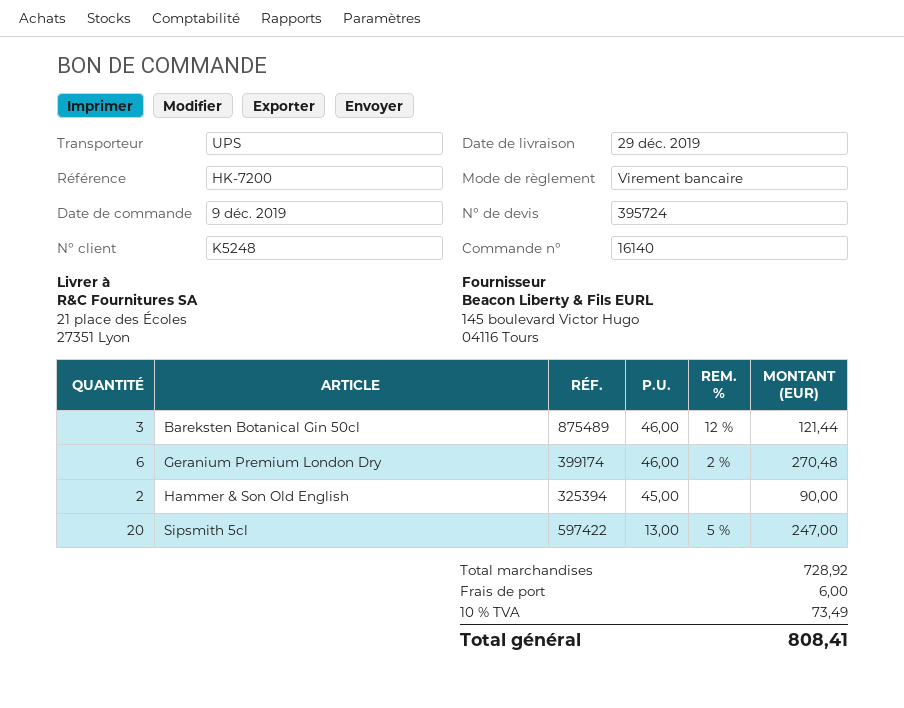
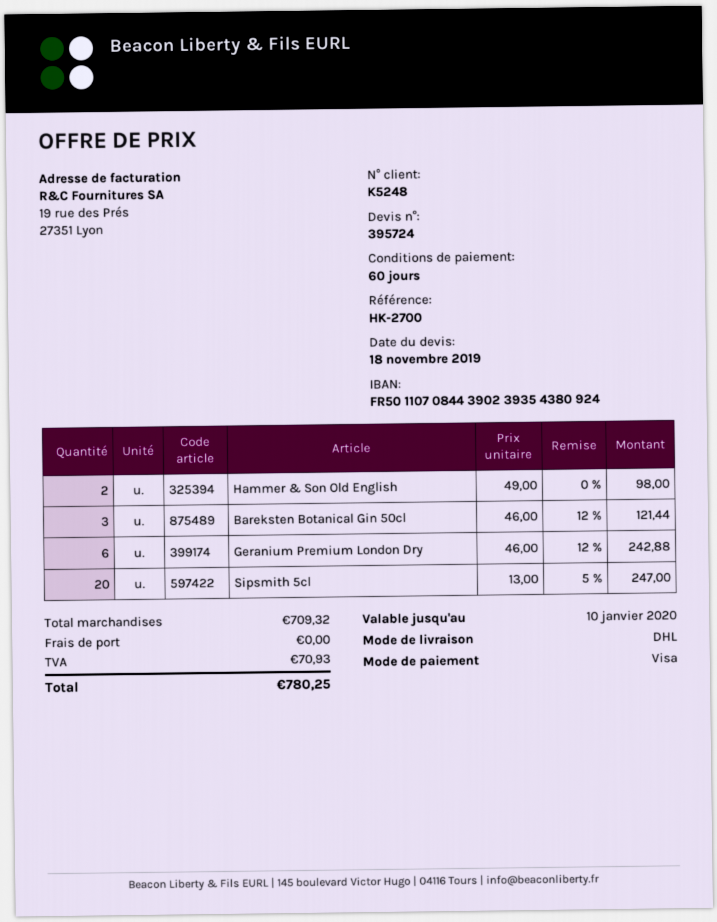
reference: HK-7200 -> HK-2700
payment method: bank transfer -> Visa
shipping method: UPS -> DHL
Geranium Premium London Dry: 6 x 46.00 - 2% = 270.48 -> 6 x 46.00 - 12% = 242.88
Hammer & Son Old English: 2 x 45.00 = 90.00 -> 2 x 49.00 = 98.00
subtotal: 728.92 -> 709.32
shipping: 6.00 -> 0.00
tax: 73.49 -> 70.93
total: 808.41 -> 780.25

